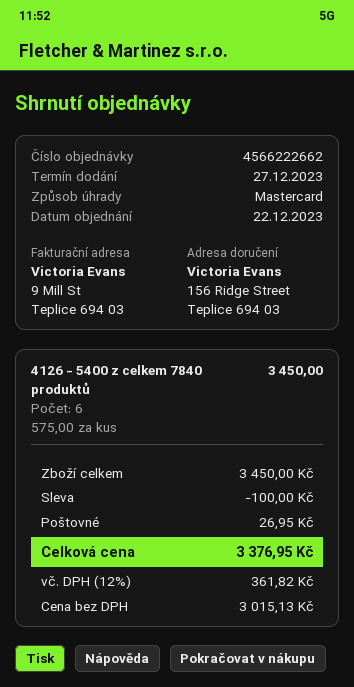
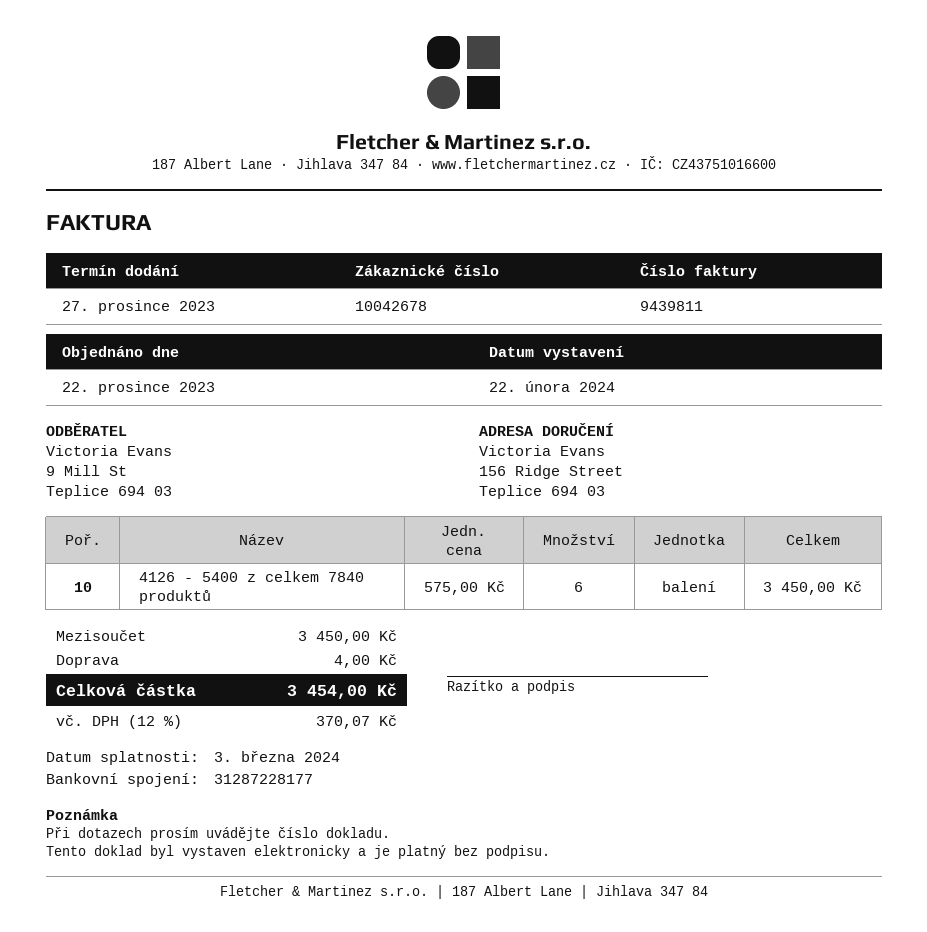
discount: 100.00 -> none
shipping: 26.95 -> 4.00
tax: 12% = 361.82 -> 12% = 370.07
total: 3376.95 -> 3454.00

